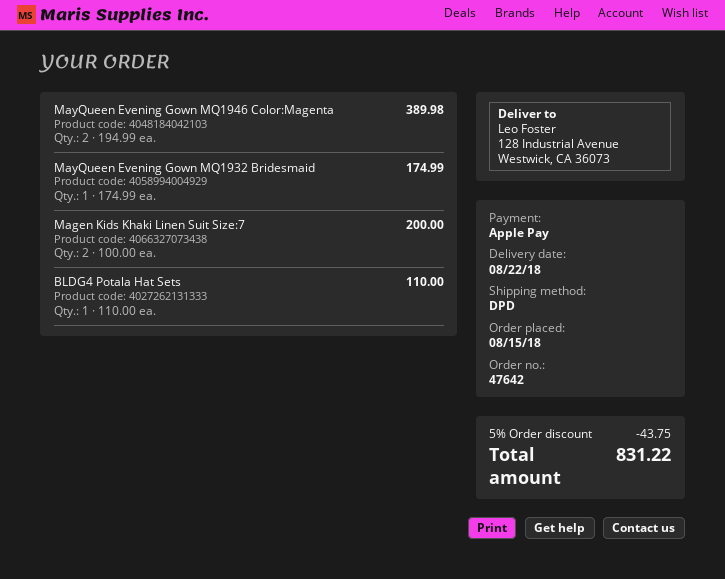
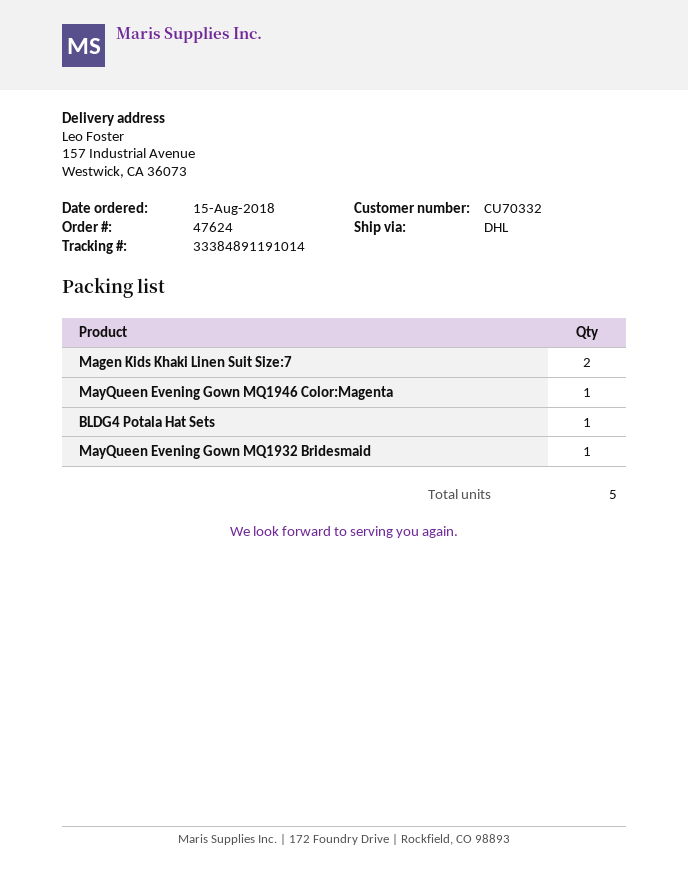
order number: 47642 -> 47624
shipping method: DPD -> DHL
ship to: 128 Industrial Avenue, Westwick, CA 36073 -> 157 Industrial Avenue, Westwick, CA 36073
MayQueen Evening Gown MQ1946 Color:Magenta: 2 -> 1

